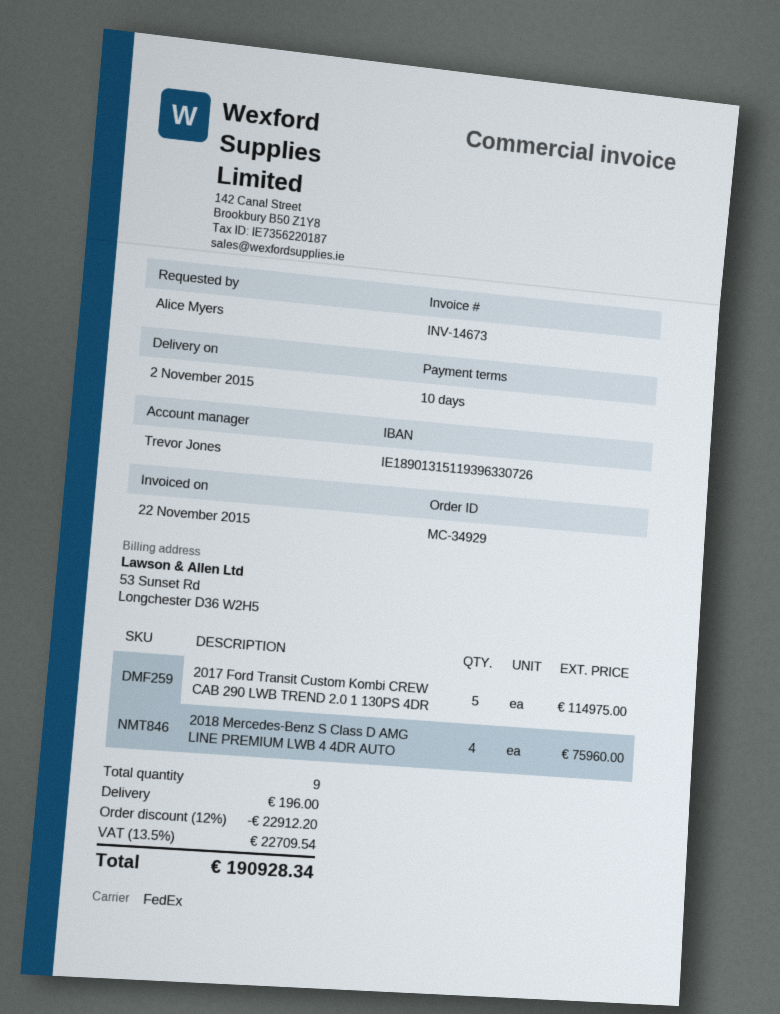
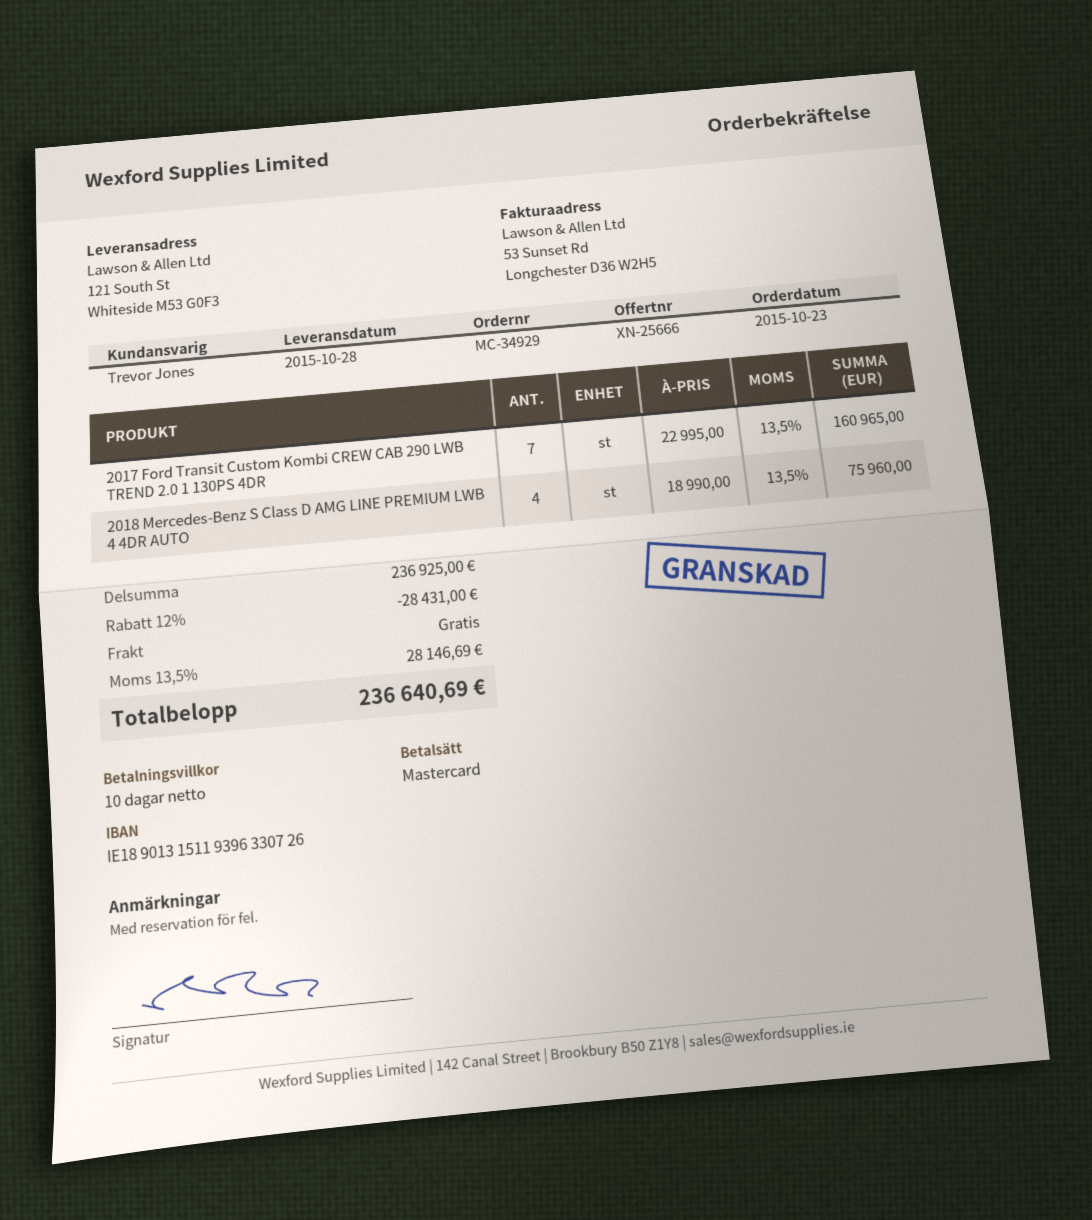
delivery date: 2015-11-02 -> 2015-10-28
2017 Ford Transit Custom Kombi CREW CAB 290 LWB TREND 2.0 1 130PS 4DR: 5 for 114975.00 -> 7 for 160965.00
discount: 12% = 22912.20 -> 12% = 28431.00
shipping: 196.00 -> 0.00
tax: 13.5% = 22709.54 -> 13.5% = 28146.69
total: 190928.34 -> 236640.69

